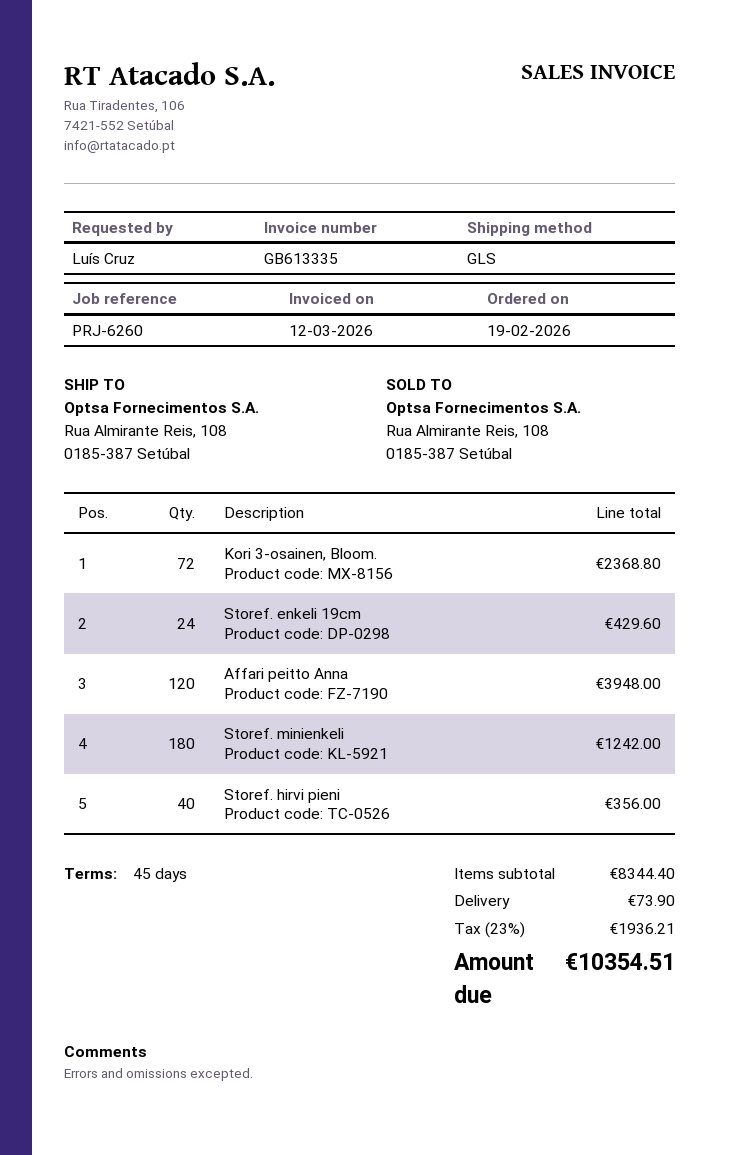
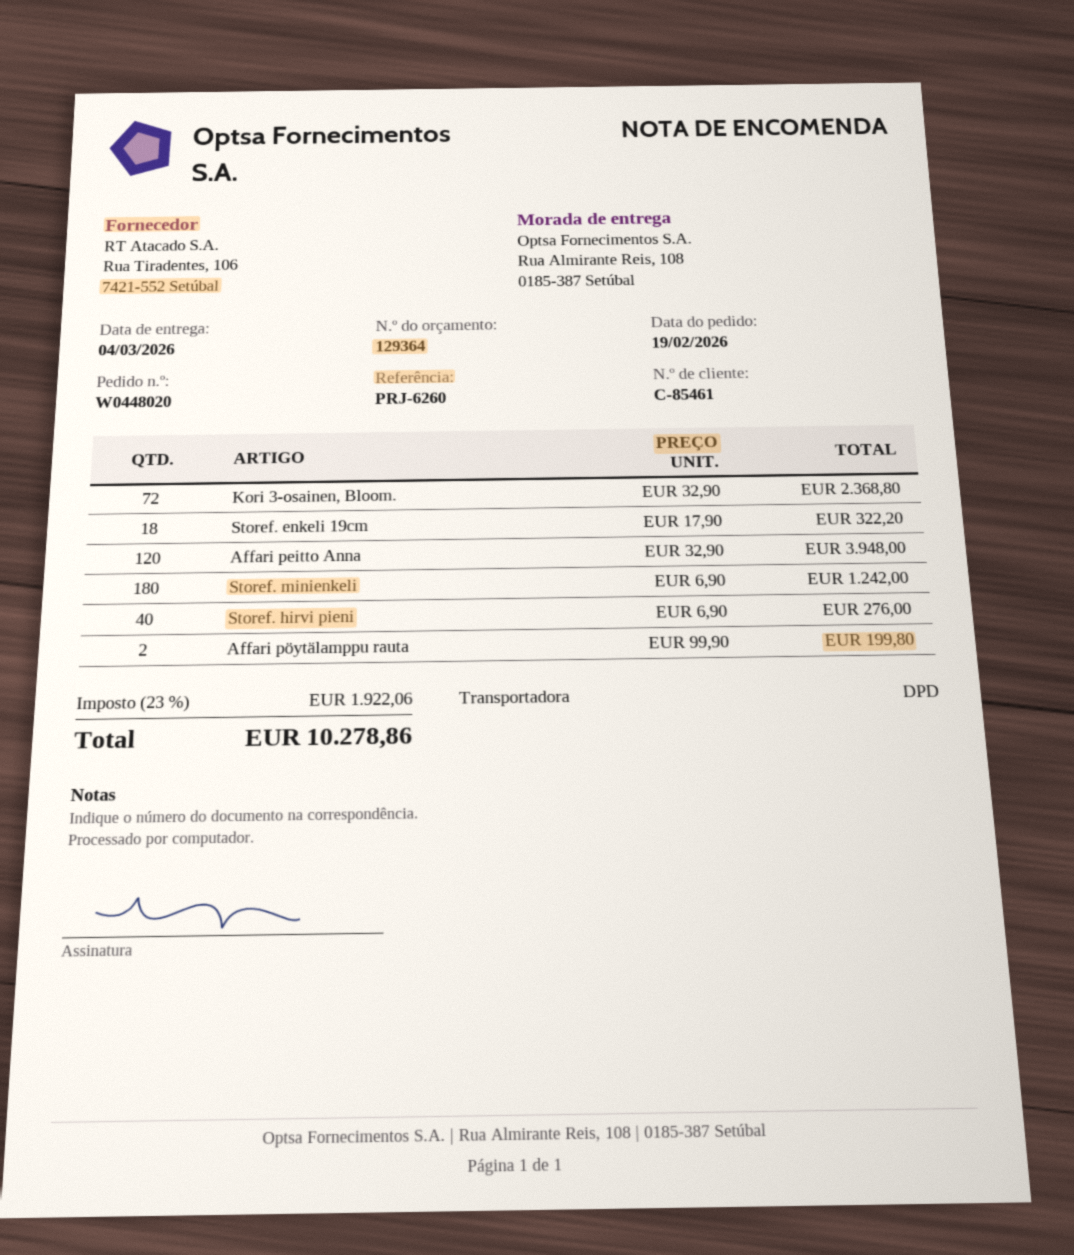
shipping method: GLS -> DPD
Storef. enkeli 19cm: 24 for 429.60 -> 18 for 322.20
Storef. hirvi pieni: 40 for 356.00 -> 40 for 276.00
Affari pöytälamppu rauta: none -> 2 for 199.80
shipping: 73.90 -> none
tax: 23% = 1936.21 -> 23% = 1922.06
total: 10354.51 -> 10278.86

